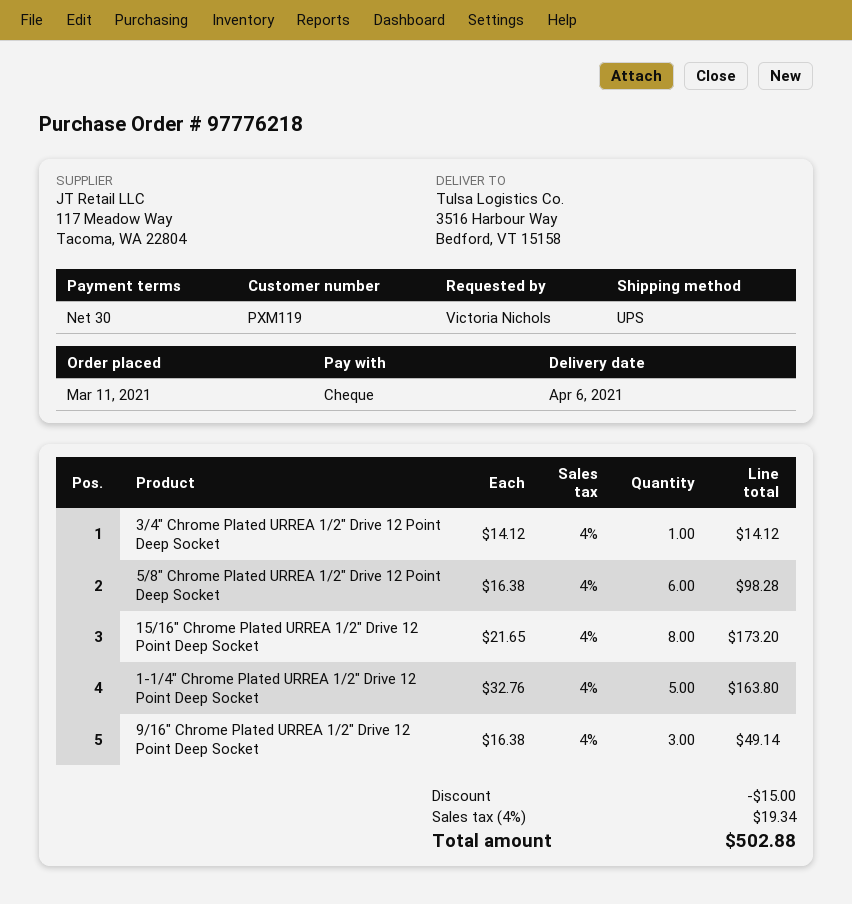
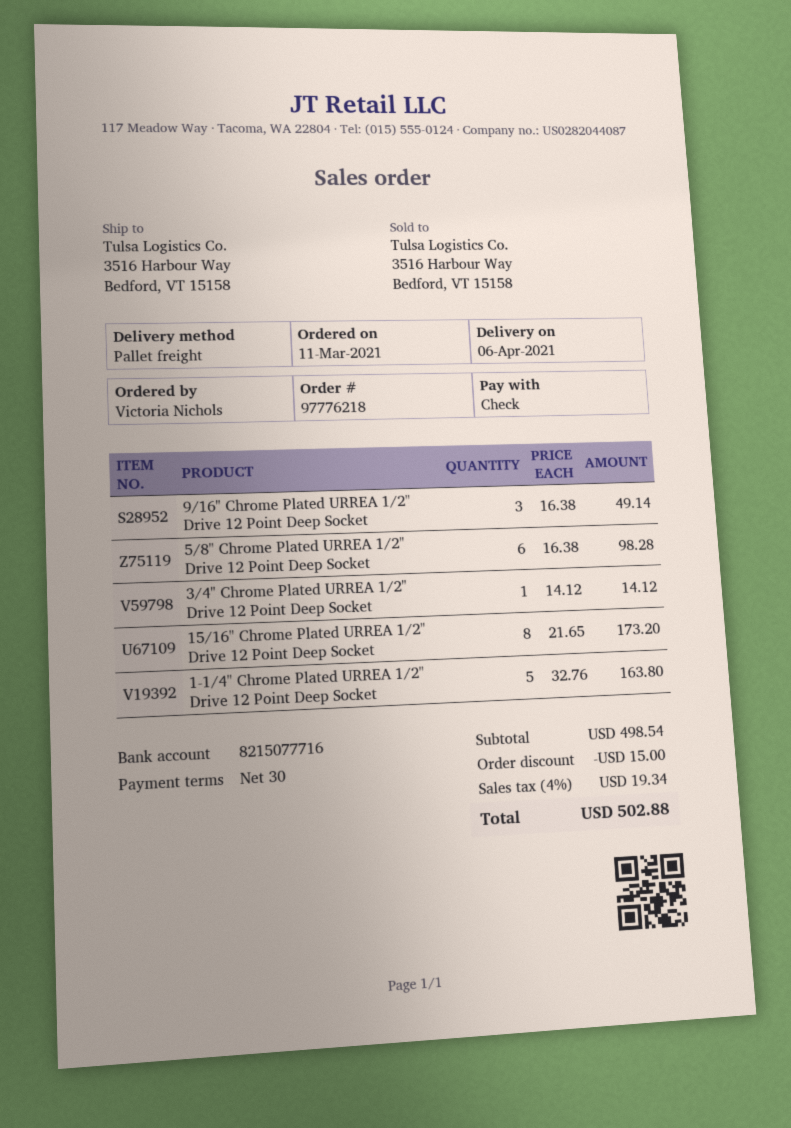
shipping method: UPS -> pallet freight

